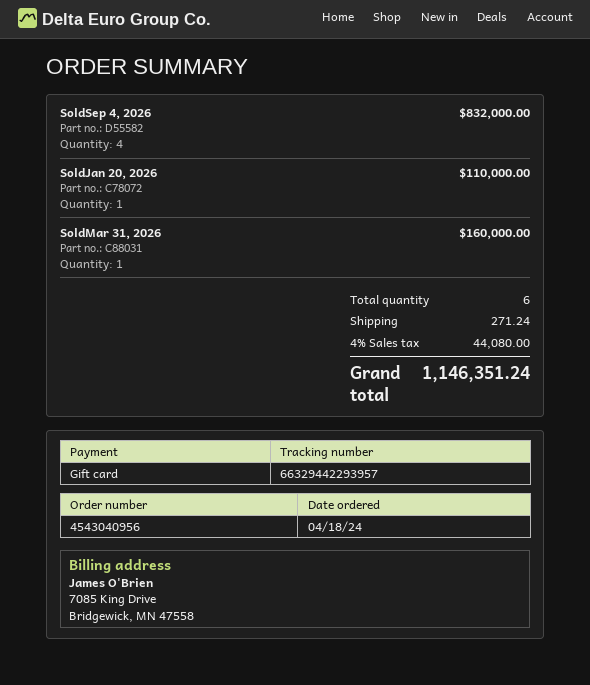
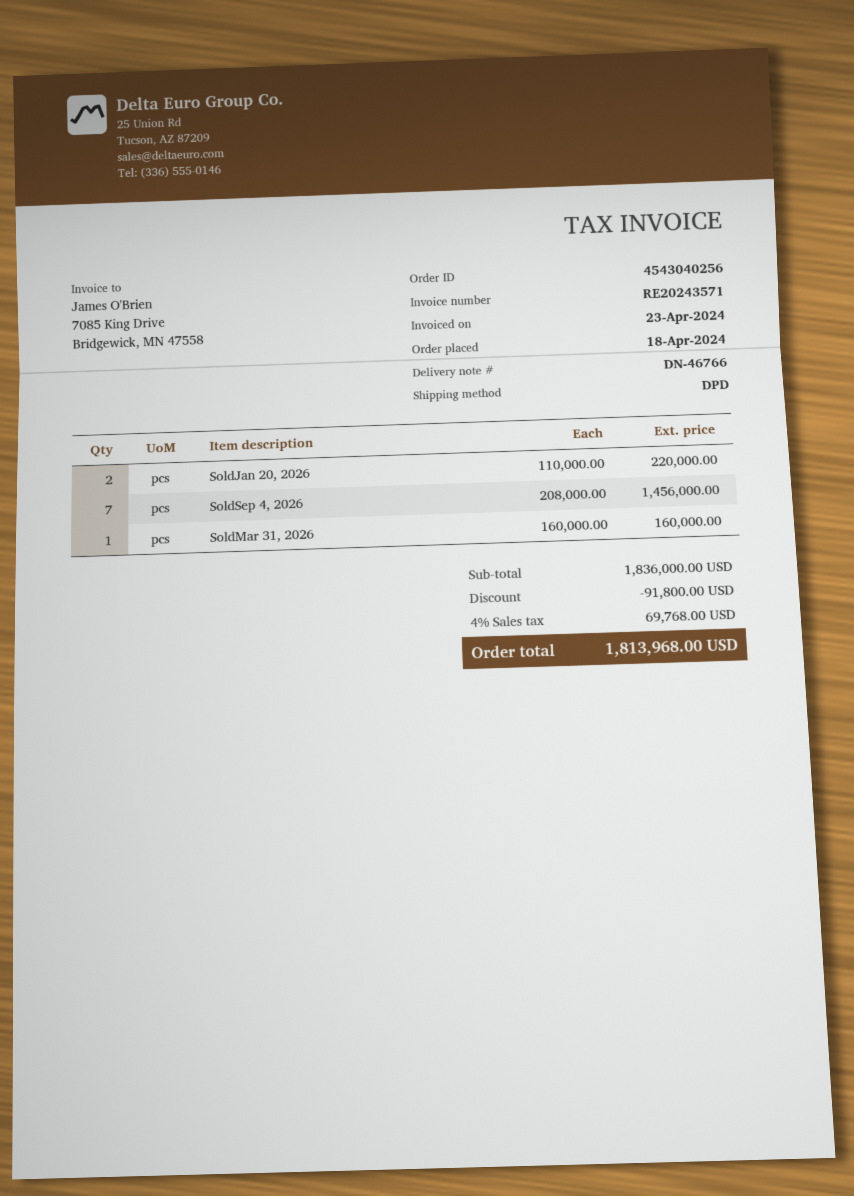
order number: 4543040956 -> 4543040256
SoldSep 4, 2026: 4 for 832000.00 -> 7 for 1456000.00
SoldJan 20, 2026: 1 for 110000.00 -> 2 for 220000.00
discount: none -> 91800.00
shipping: 271.24 -> none
tax: 4% = 44080.00 -> 4% = 69768.00
total: 1146351.24 -> 1813968.00

